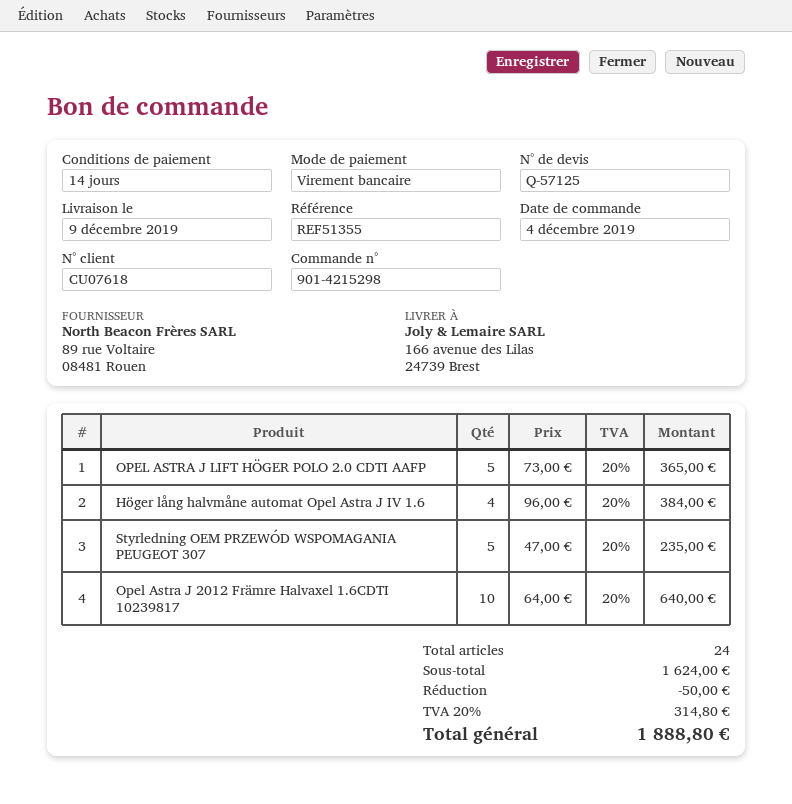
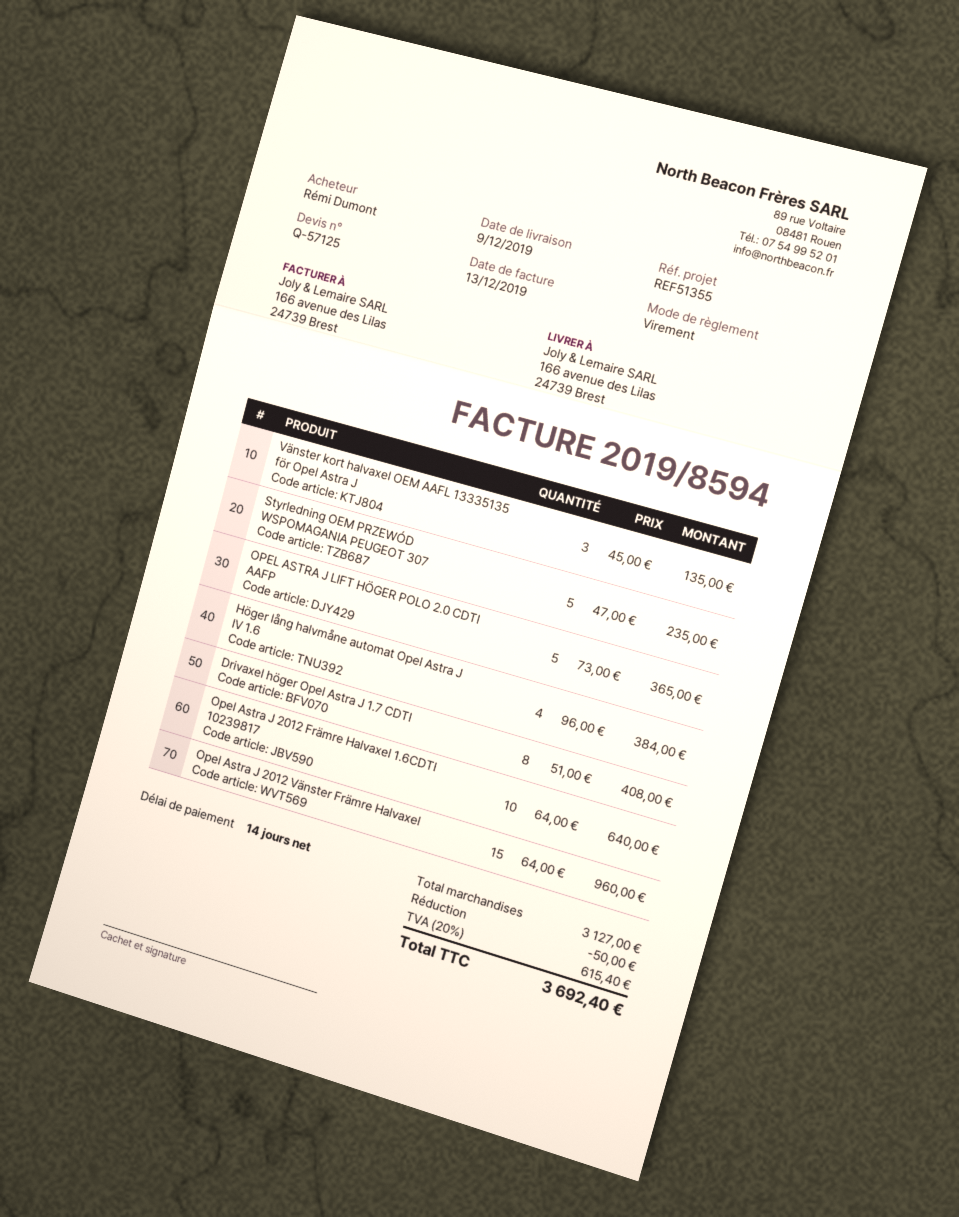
Vänster kort halvaxel OEM AAFL 13335135 för Opel Astra J: none -> 3 x 45.00 = 135.00
Drivaxel höger Opel Astra J 1.7 CDTI: none -> 8 x 51.00 = 408.00
Opel Astra J 2012 Vänster Främre Halvaxel: none -> 15 x 64.00 = 960.00
subtotal: 1624.00 -> 3127.00
tax: 20% = 314.80 -> 20% = 615.40
total: 1888.80 -> 3692.40

